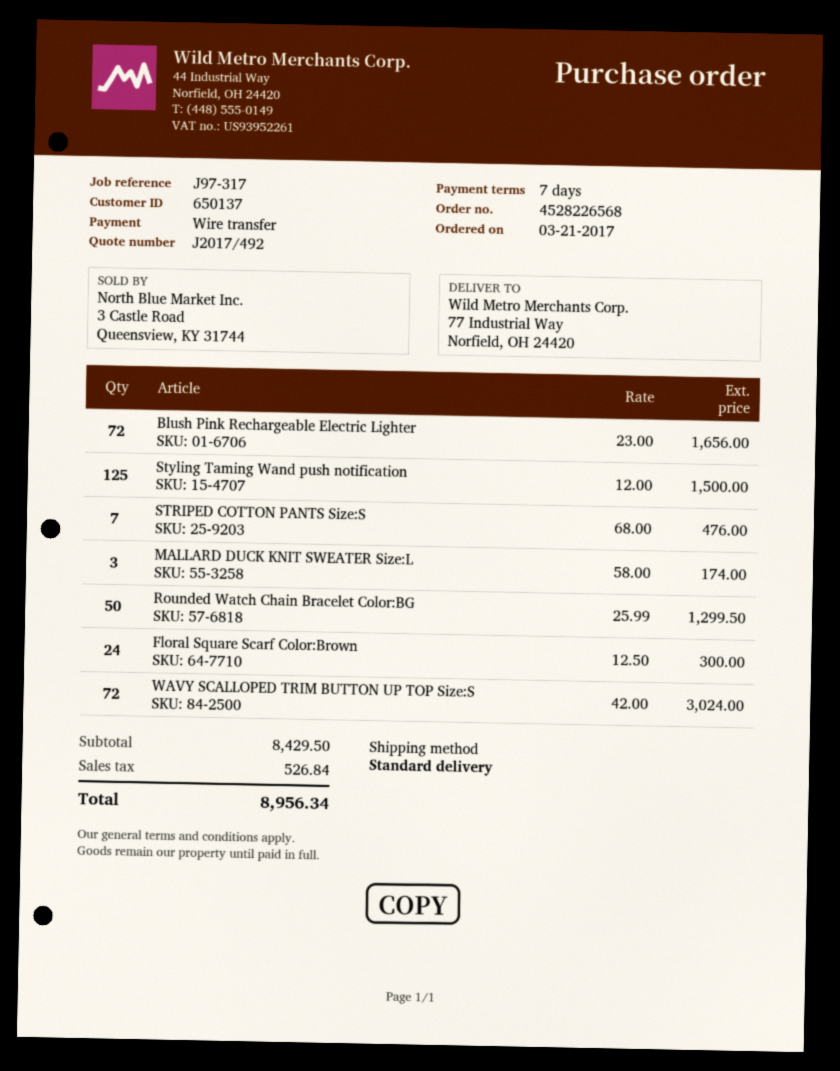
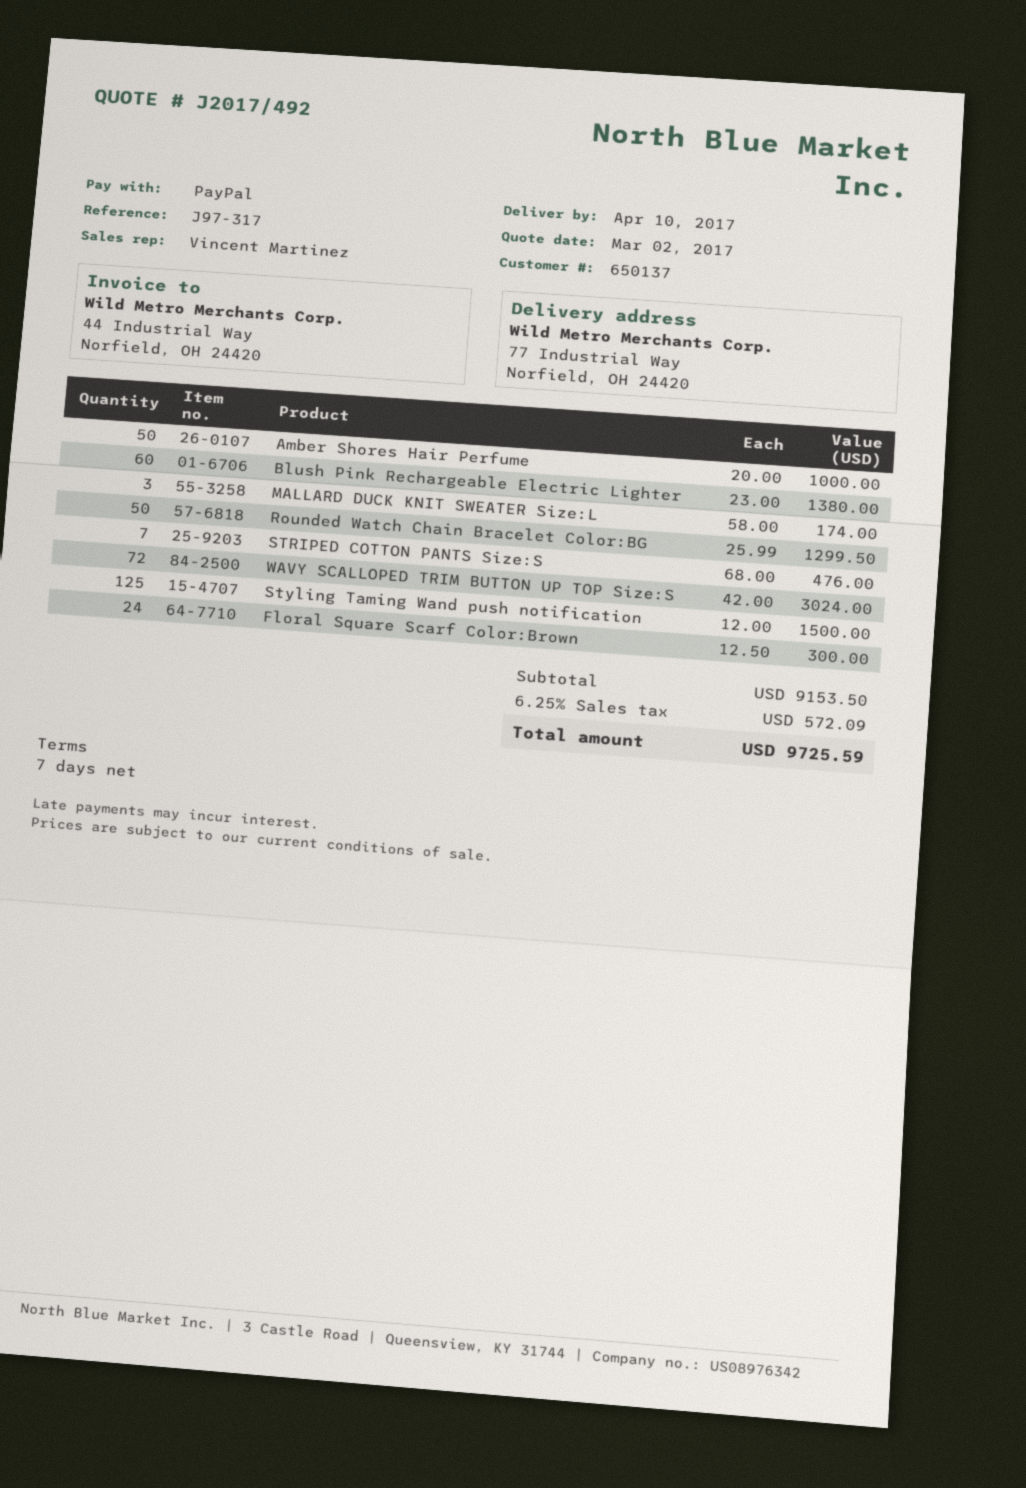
payment method: bank transfer -> PayPal
Blush Pink Rechargeable Electric Lighter: 72 x 23.00 = 1656.00 -> 60 x 23.00 = 1380.00
Amber Shores Hair Perfume: none -> 50 x 20.00 = 1000.00
subtotal: 8429.50 -> 9153.50
tax: 526.84 -> 572.09
total: 8956.34 -> 9725.59

